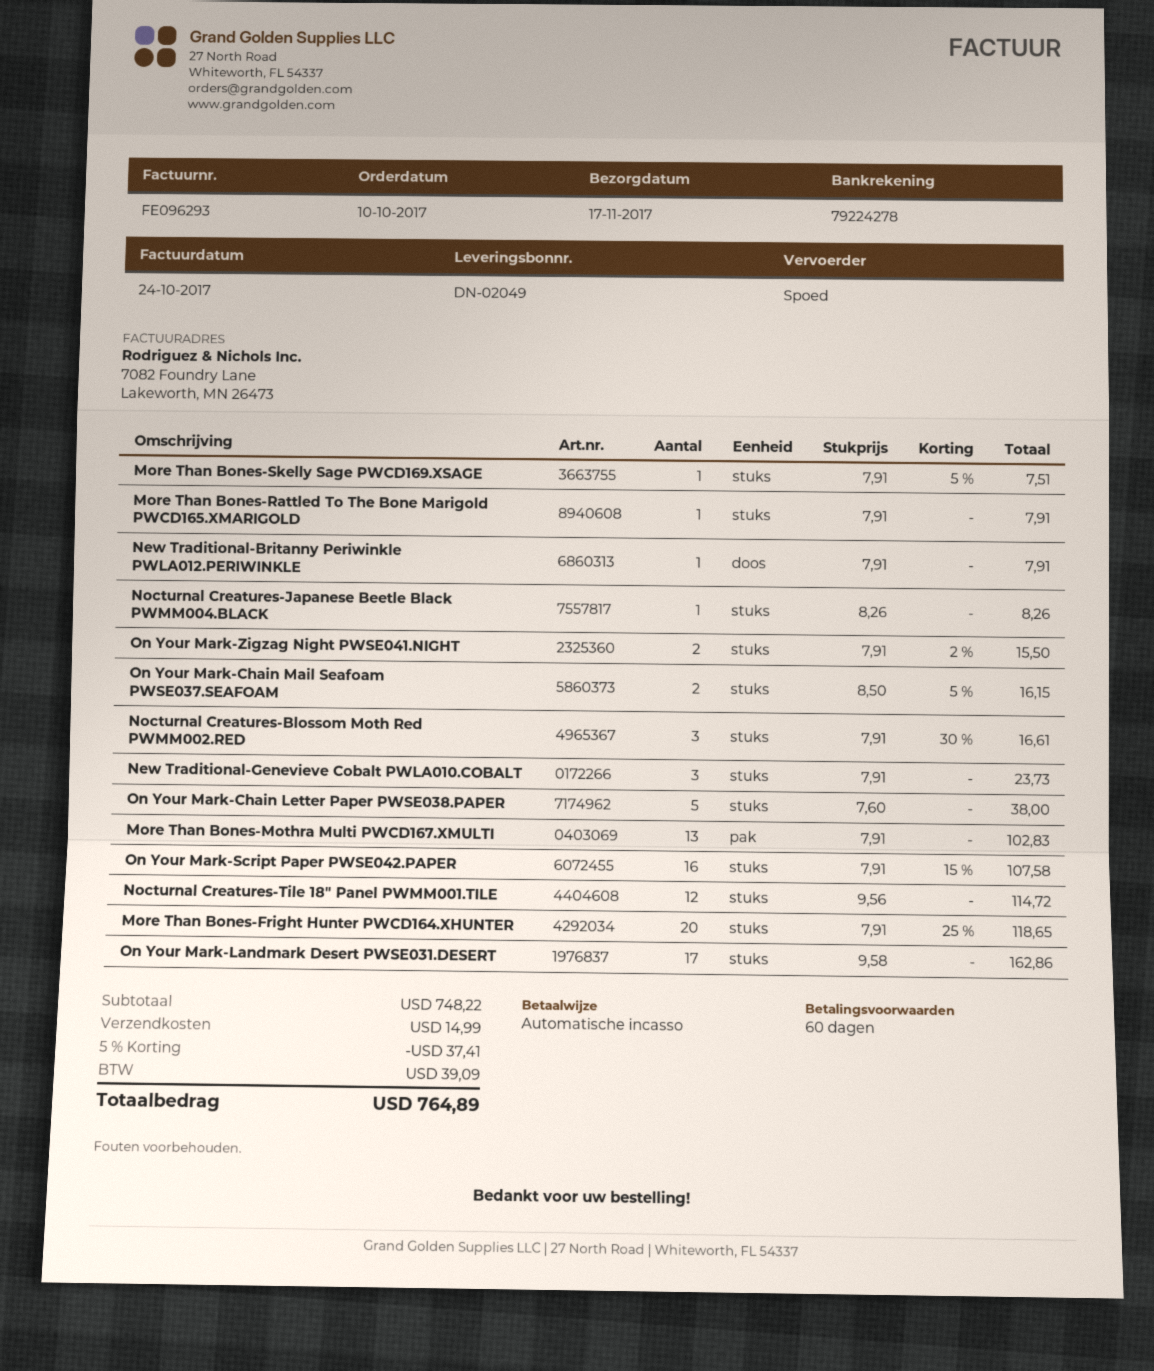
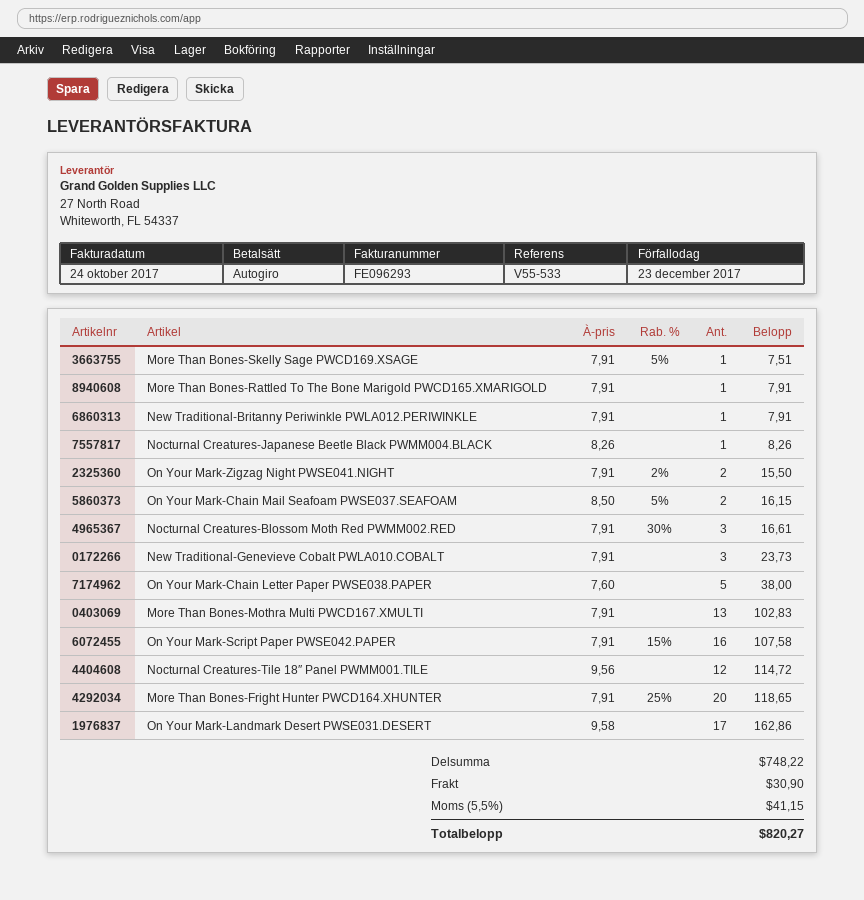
discount: 5% = 37.41 -> none
shipping: 14.99 -> 30.90
tax: 39.09 -> 41.15
total: 764.89 -> 820.27

